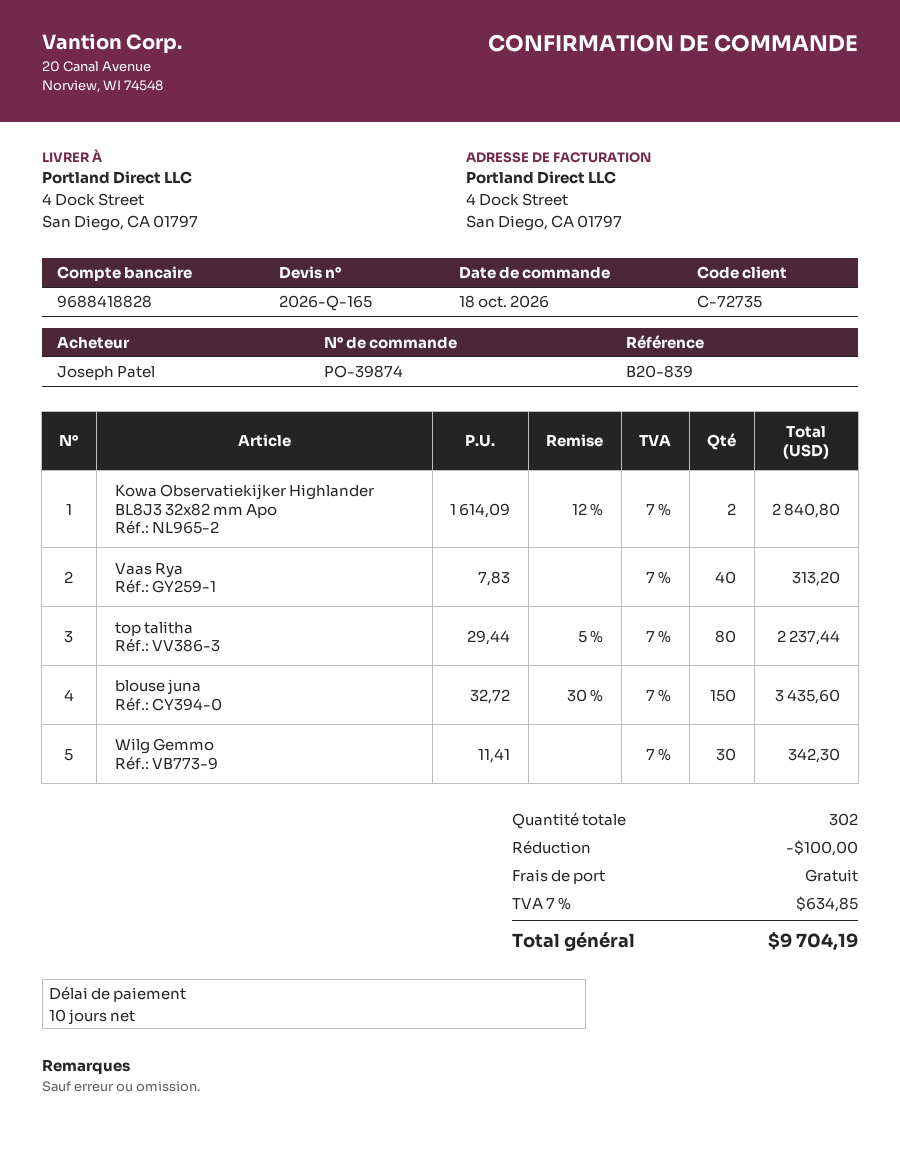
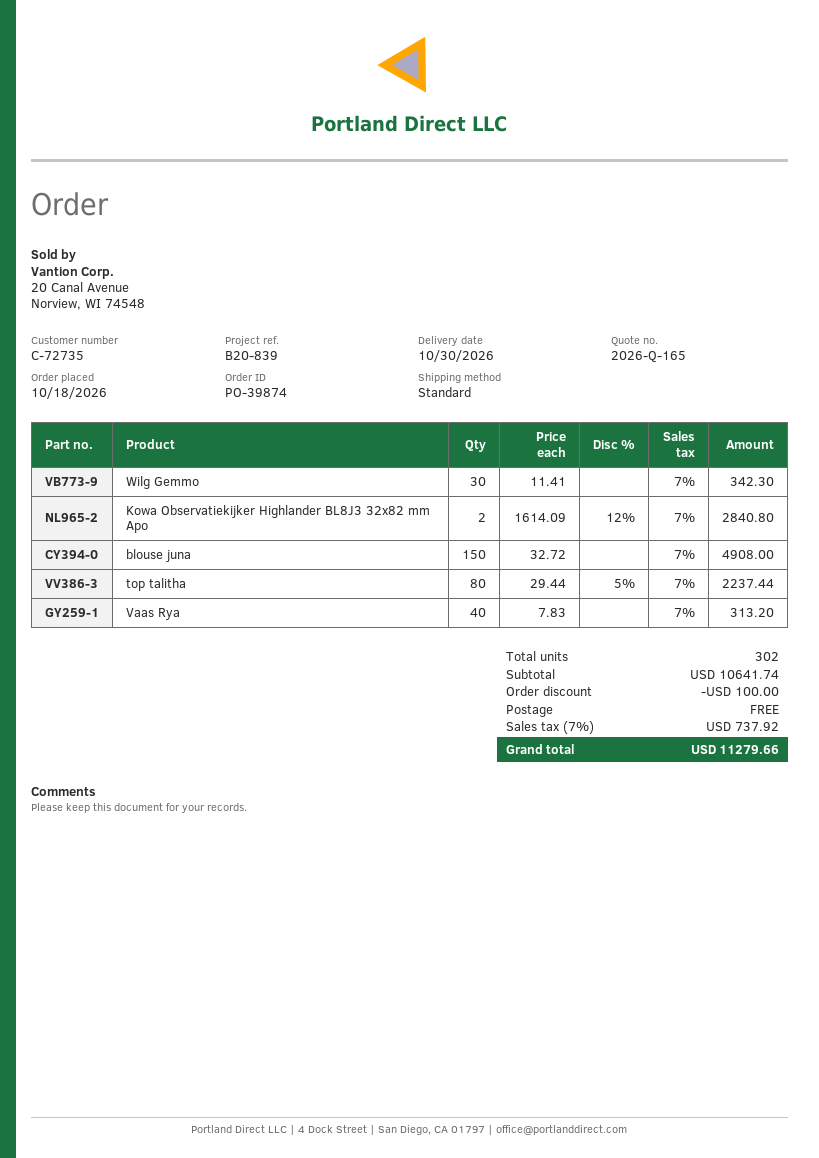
blouse juna: 150 x 32.72 - 30% = 3435.60 -> 150 x 32.72 = 4908.00
tax: 7% = 634.85 -> 7% = 737.92
total: 9704.19 -> 11279.66

